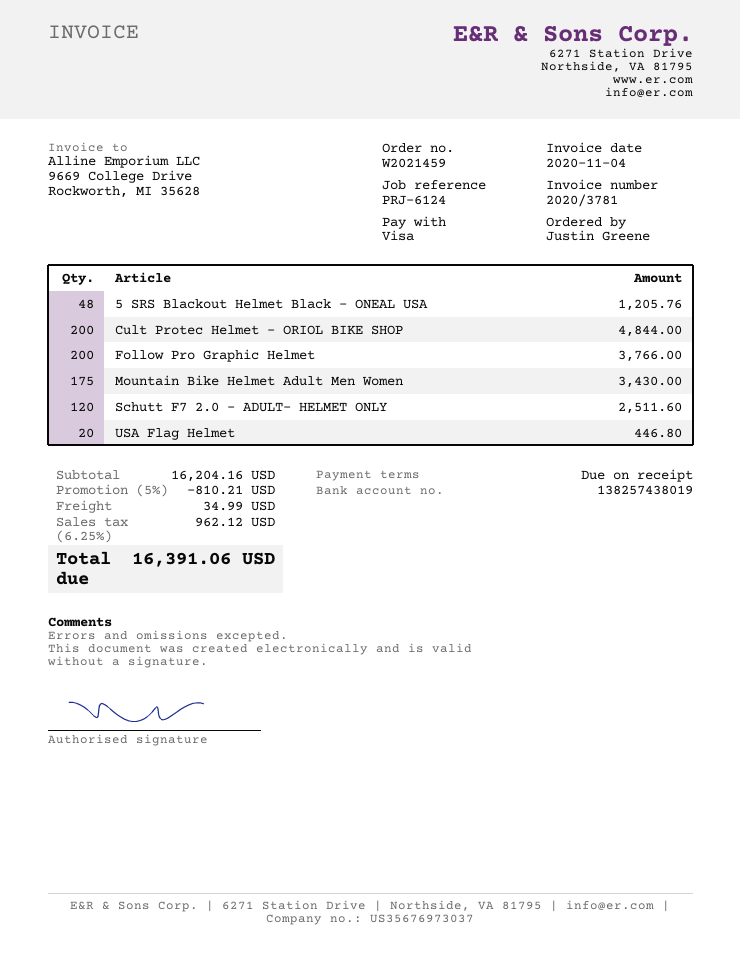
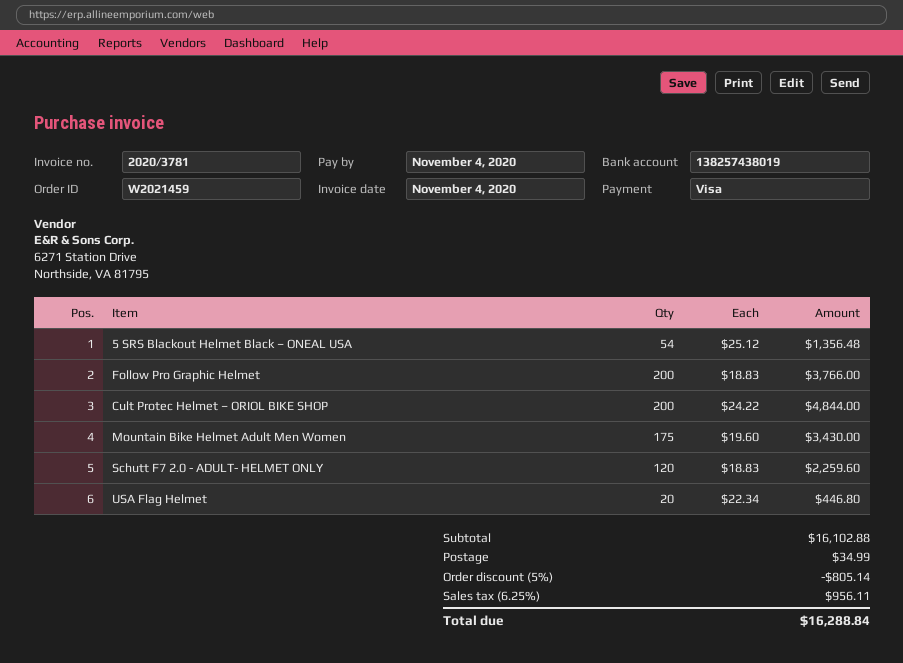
5 SRS Blackout Helmet Black – ONEAL USA: 48 for 1205.76 -> 54 for 1356.48
Schutt F7 2.0 - ADULT- HELMET ONLY: 120 for 2511.60 -> 120 for 2259.60
subtotal: 16204.16 -> 16102.88
discount: 5% = 810.21 -> 5% = 805.14
tax: 6.25% = 962.12 -> 6.25% = 956.11
total: 16391.06 -> 16288.84

